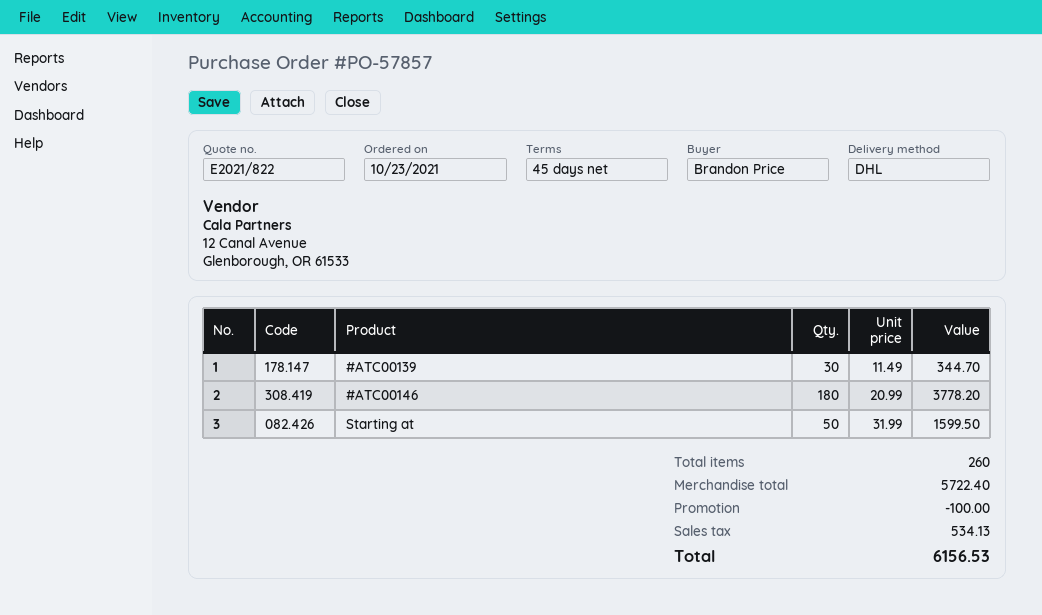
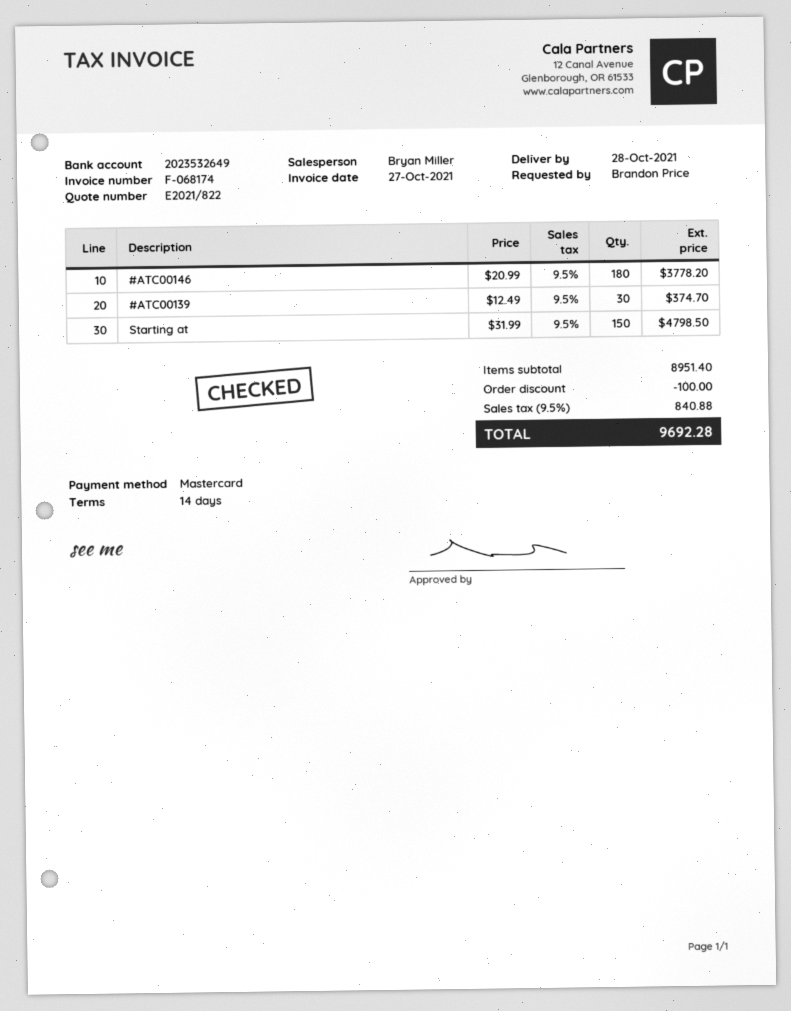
payment terms: 45 days -> 14 days
#ATC00139: 30 x 11.49 = 344.70 -> 30 x 12.49 = 374.70
Starting at: 50 x 31.99 = 1599.50 -> 150 x 31.99 = 4798.50
subtotal: 5722.40 -> 8951.40
tax: 534.13 -> 840.88
total: 6156.53 -> 9692.28

